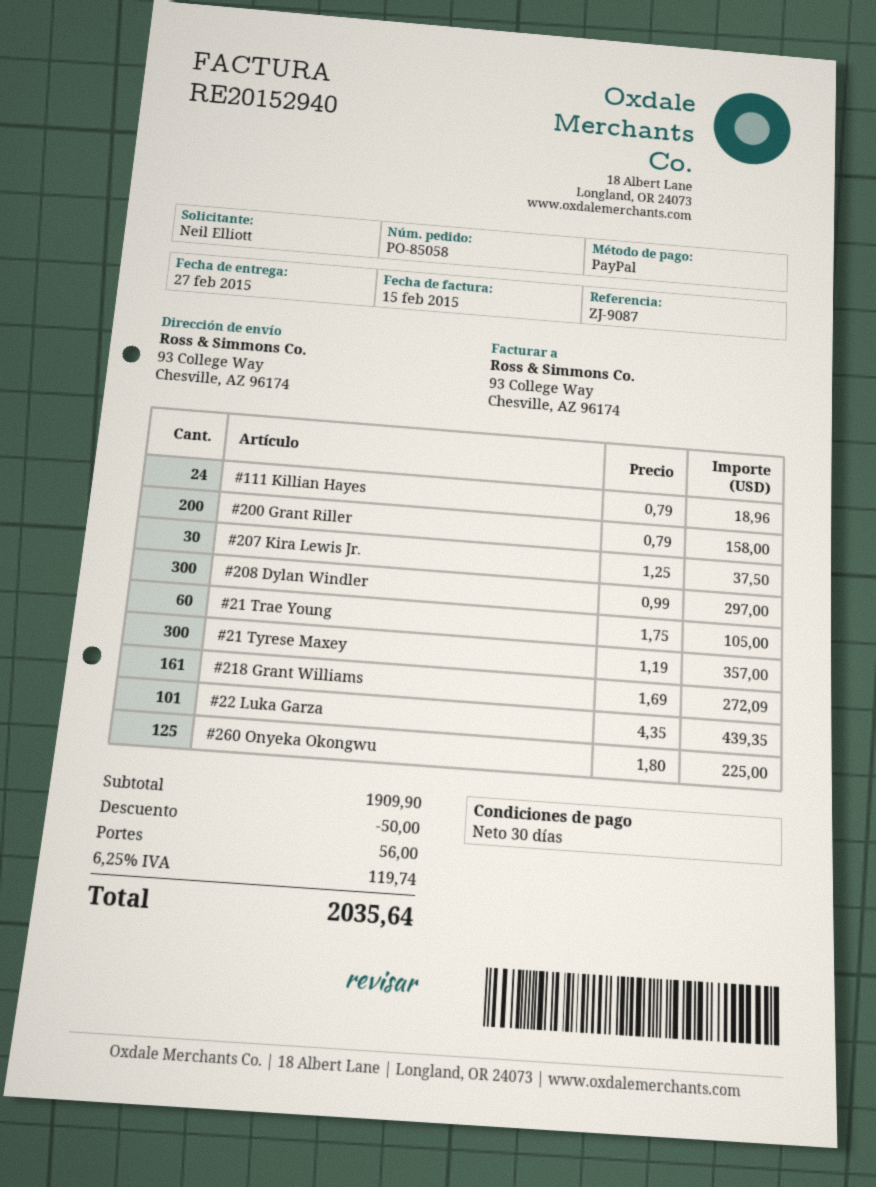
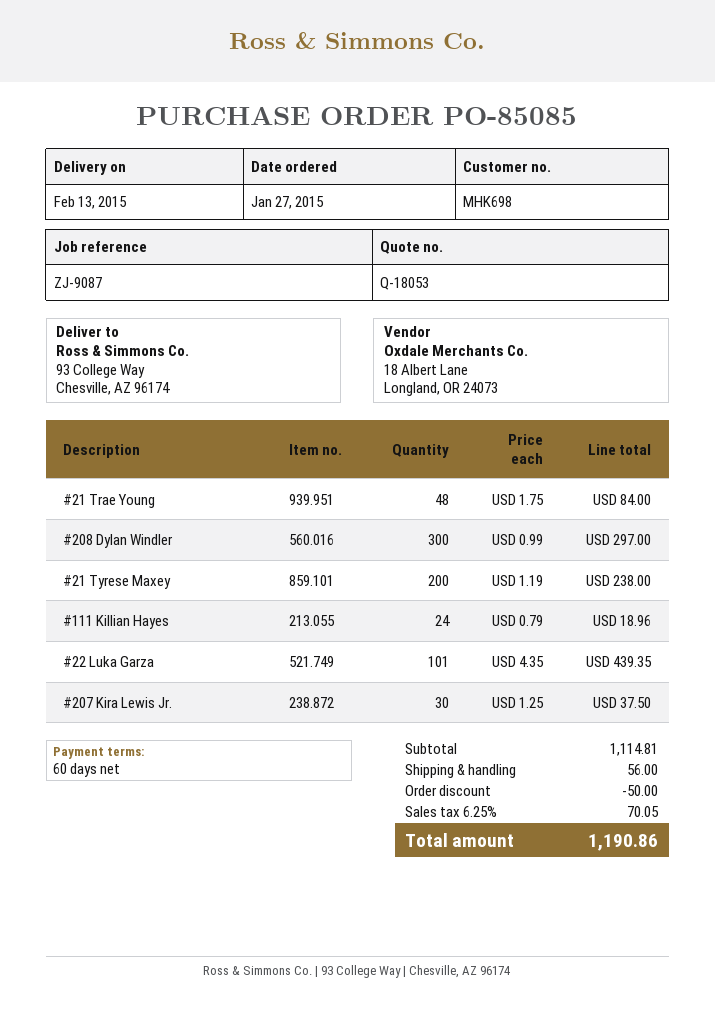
order number: PO-85058 -> PO-85085
delivery date: 2015-02-27 -> 2015-02-13
payment terms: 30 days -> 60 days
#200 Grant Riller: 200 x 0.79 = 158.00 -> none
#21 Trae Young: 60 x 1.75 = 105.00 -> 48 x 1.75 = 84.00
#21 Tyrese Maxey: 300 x 1.19 = 357.00 -> 200 x 1.19 = 238.00
#218 Grant Williams: 161 x 1.69 = 272.09 -> none
#260 Onyeka Okongwu: 125 x 1.80 = 225.00 -> none
subtotal: 1909.90 -> 1114.81
tax: 6.25% = 119.74 -> 6.25% = 70.05
total: 2035.64 -> 1190.86

